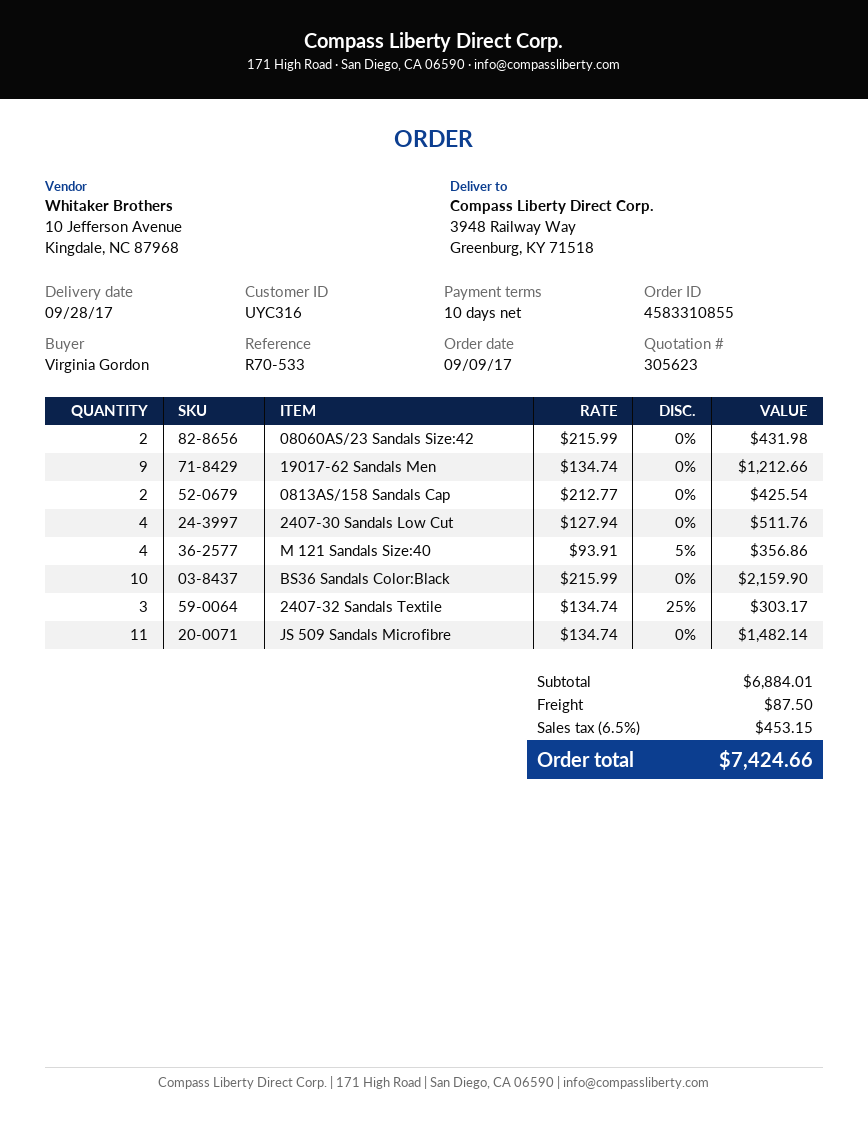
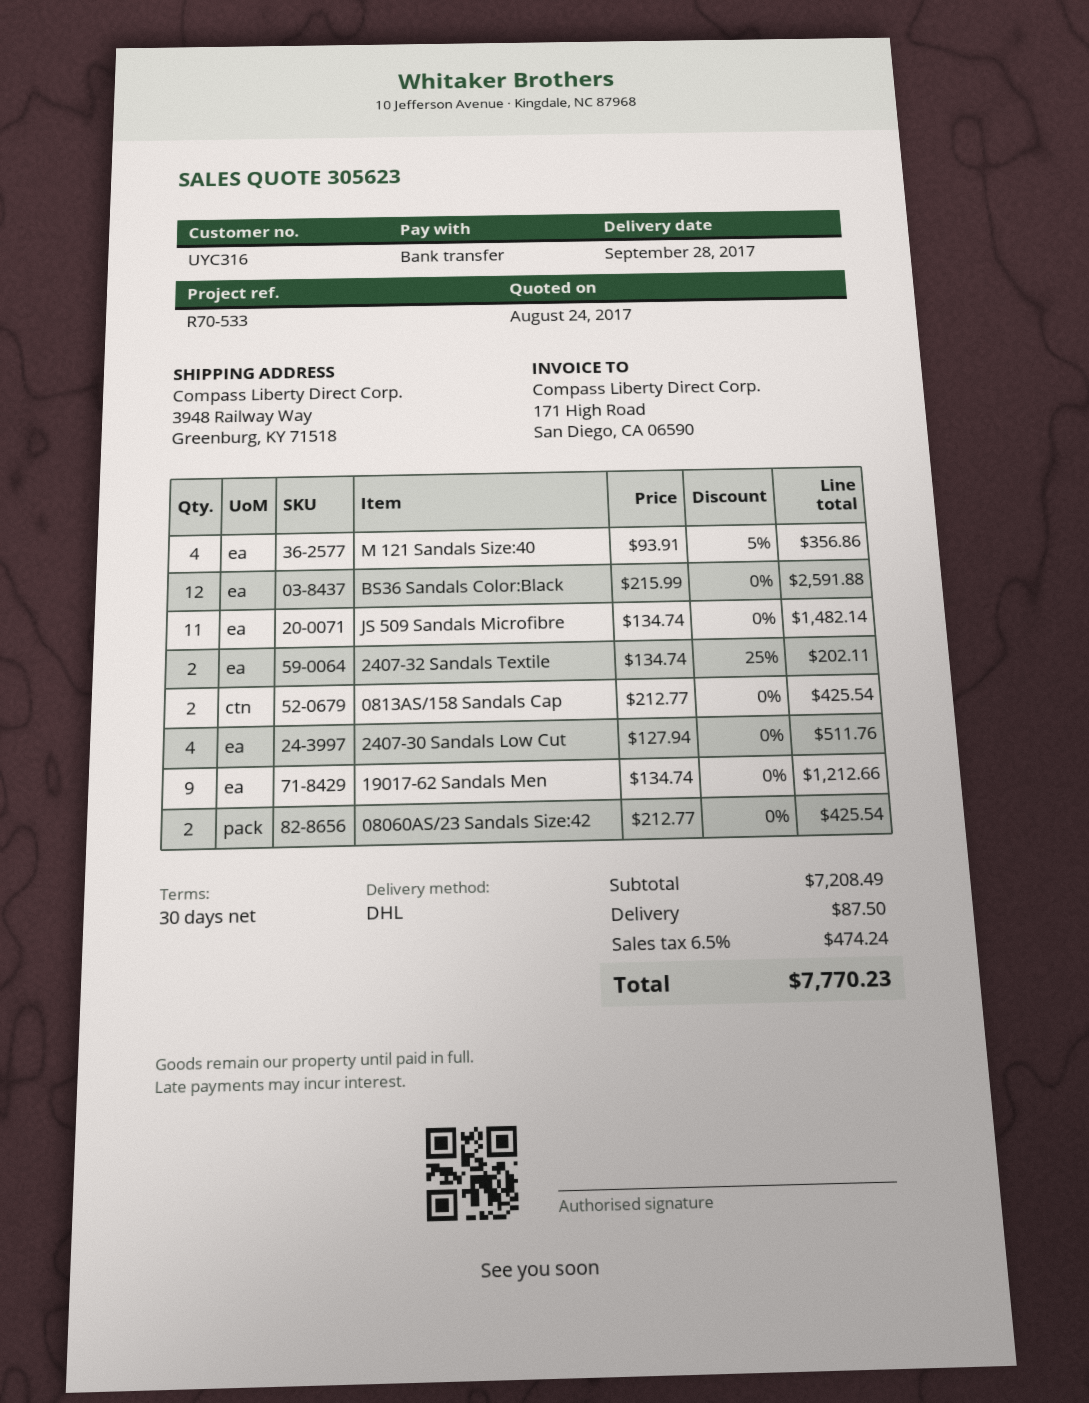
payment terms: 10 days -> 30 days
08060AS/23 Sandals Size:42: 2 x 215.99 = 431.98 -> 2 x 212.77 = 425.54
BS36 Sandals Color:Black: 10 x 215.99 = 2159.90 -> 12 x 215.99 = 2591.88
2407-32 Sandals Textile: 3 x 134.74 - 25% = 303.17 -> 2 x 134.74 - 25% = 202.11
subtotal: 6884.01 -> 7208.49
tax: 6.5% = 453.15 -> 6.5% = 474.24
total: 7424.66 -> 7770.23

